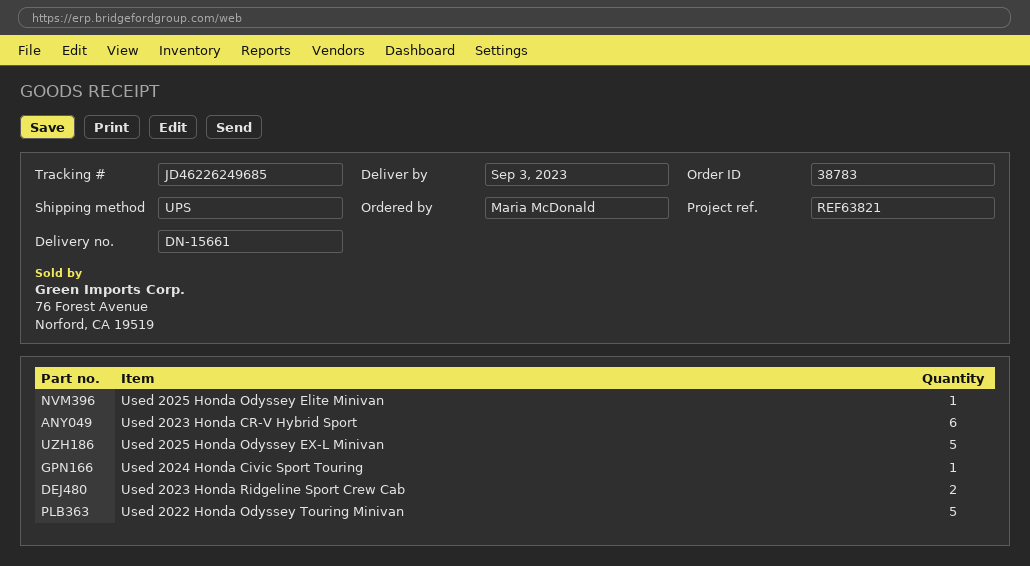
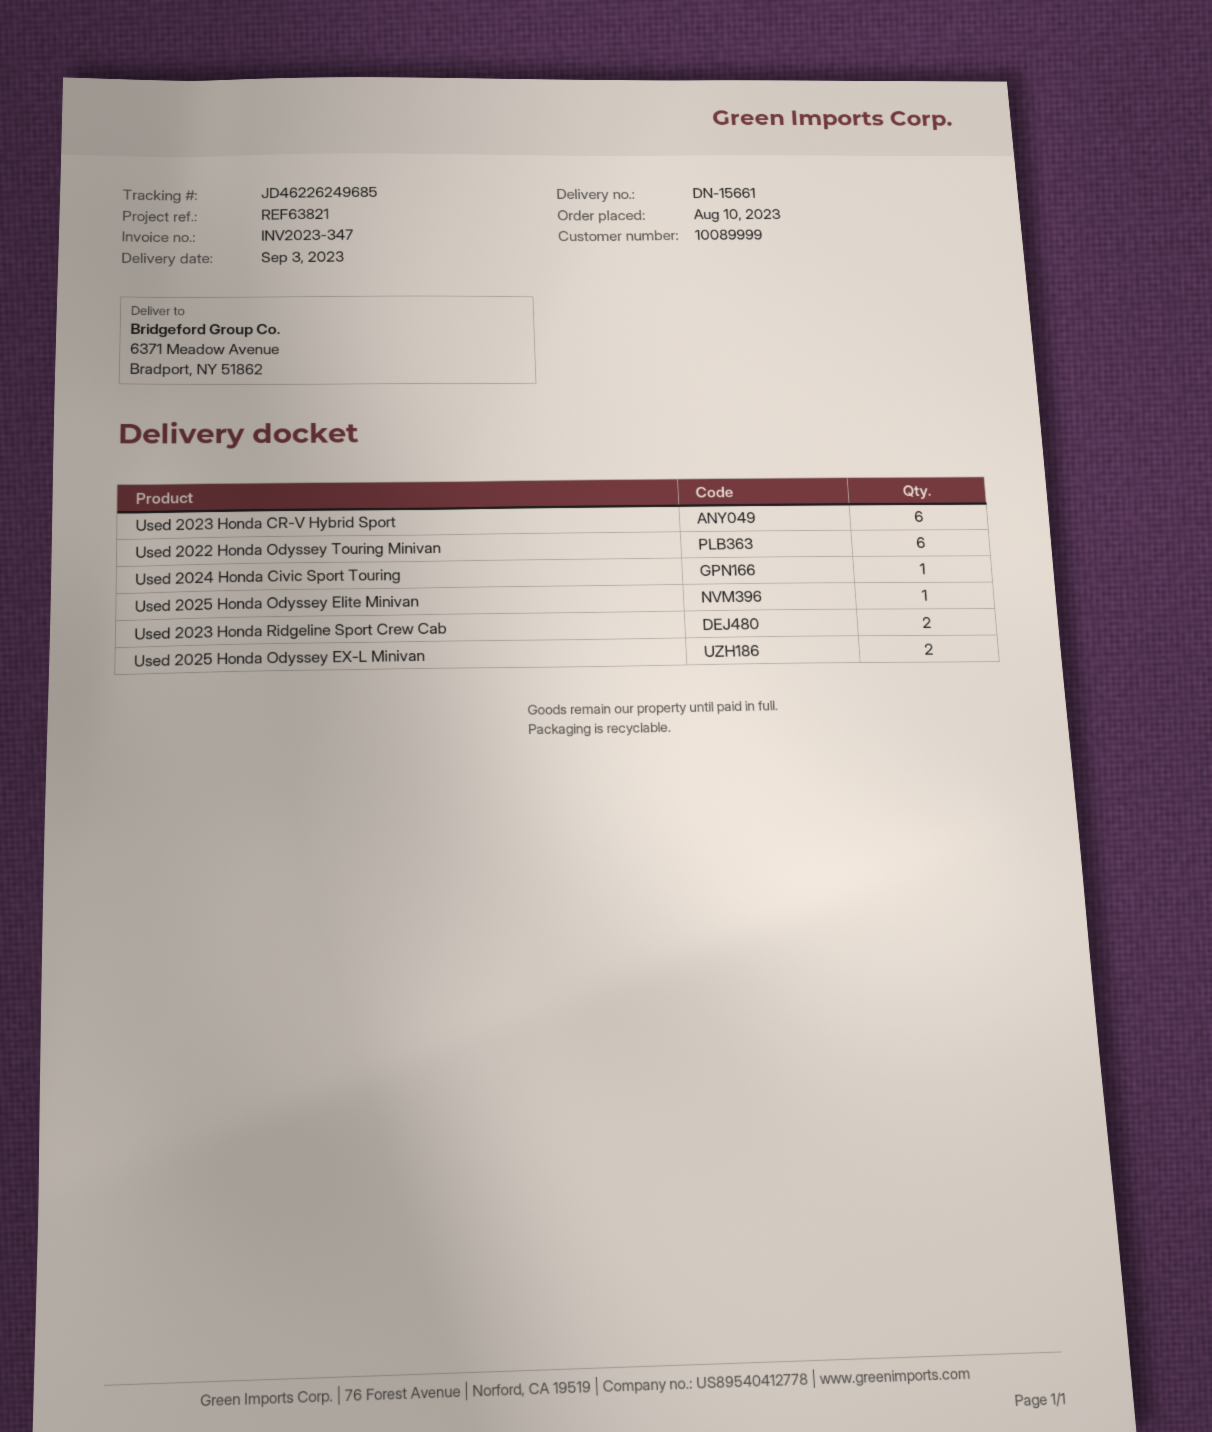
Used 2025 Honda Odyssey EX-L Minivan: 5 -> 2
Used 2022 Honda Odyssey Touring Minivan: 5 -> 6

